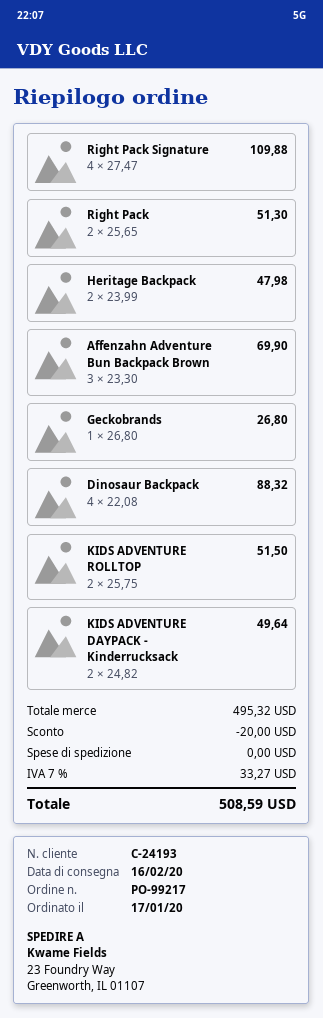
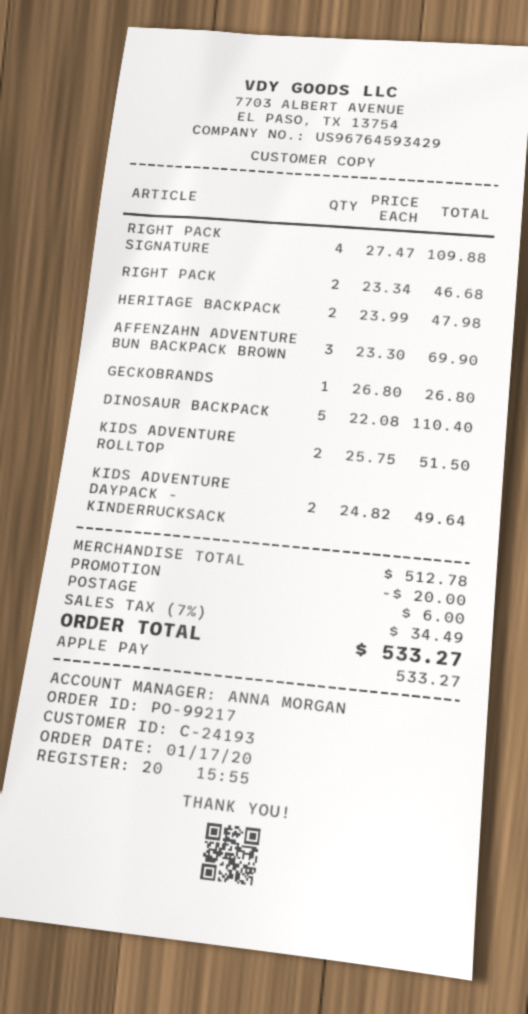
Right Pack: 2 x 25.65 = 51.30 -> 2 x 23.34 = 46.68
Dinosaur Backpack: 4 x 22.08 = 88.32 -> 5 x 22.08 = 110.40
subtotal: 495.32 -> 512.78
shipping: 0.00 -> 6.00
tax: 7% = 33.27 -> 7% = 34.49
total: 508.59 -> 533.27

